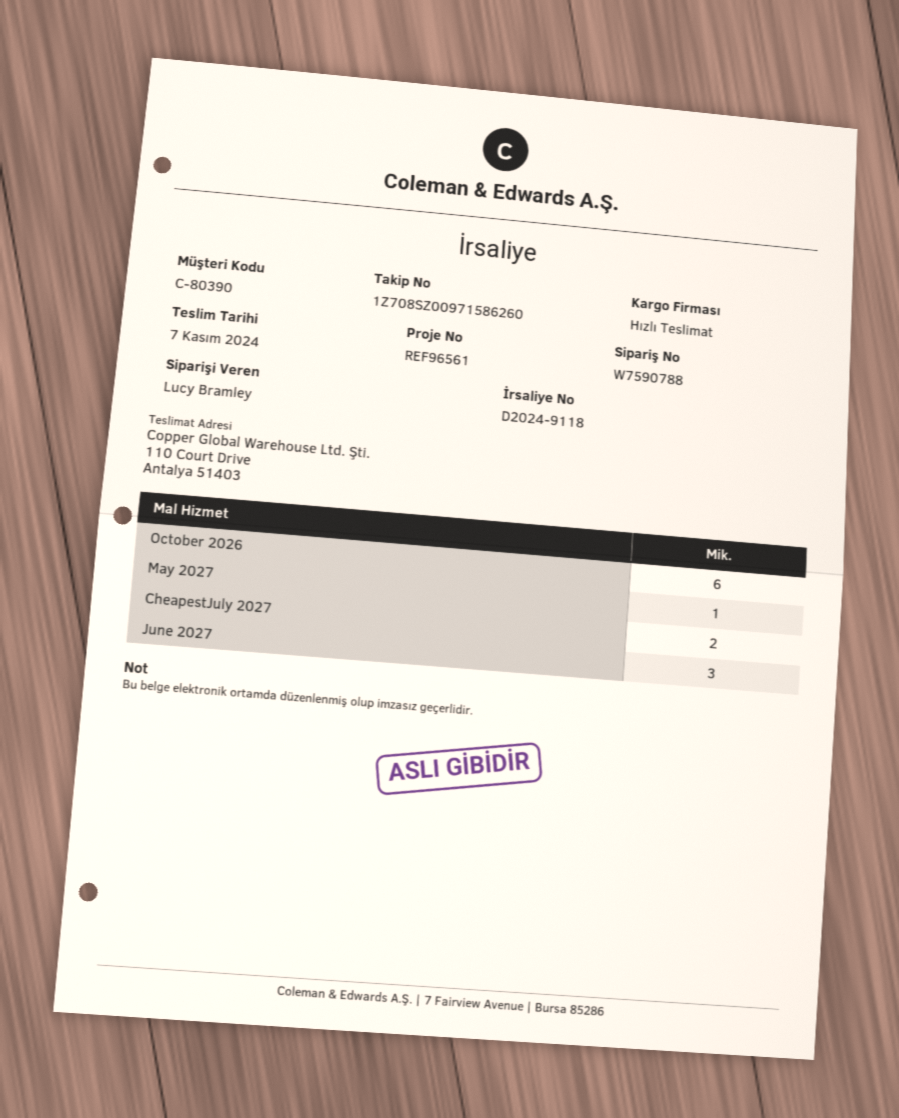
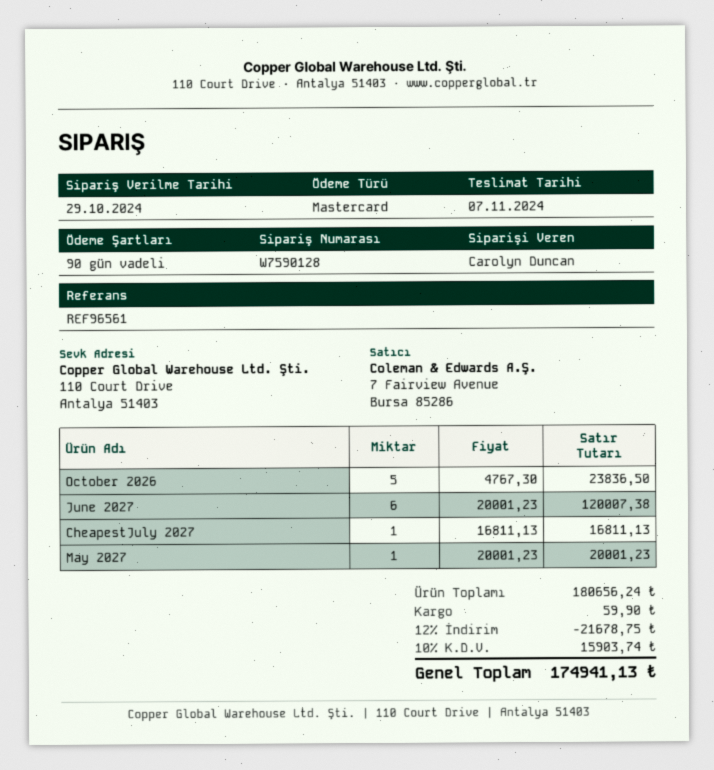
order number: W7590788 -> W7590128
ordered by: Lucy Bramley -> Carolyn Duncan
October 2026: 6 -> 5
CheapestJuly 2027: 2 -> 1
June 2027: 3 -> 6

